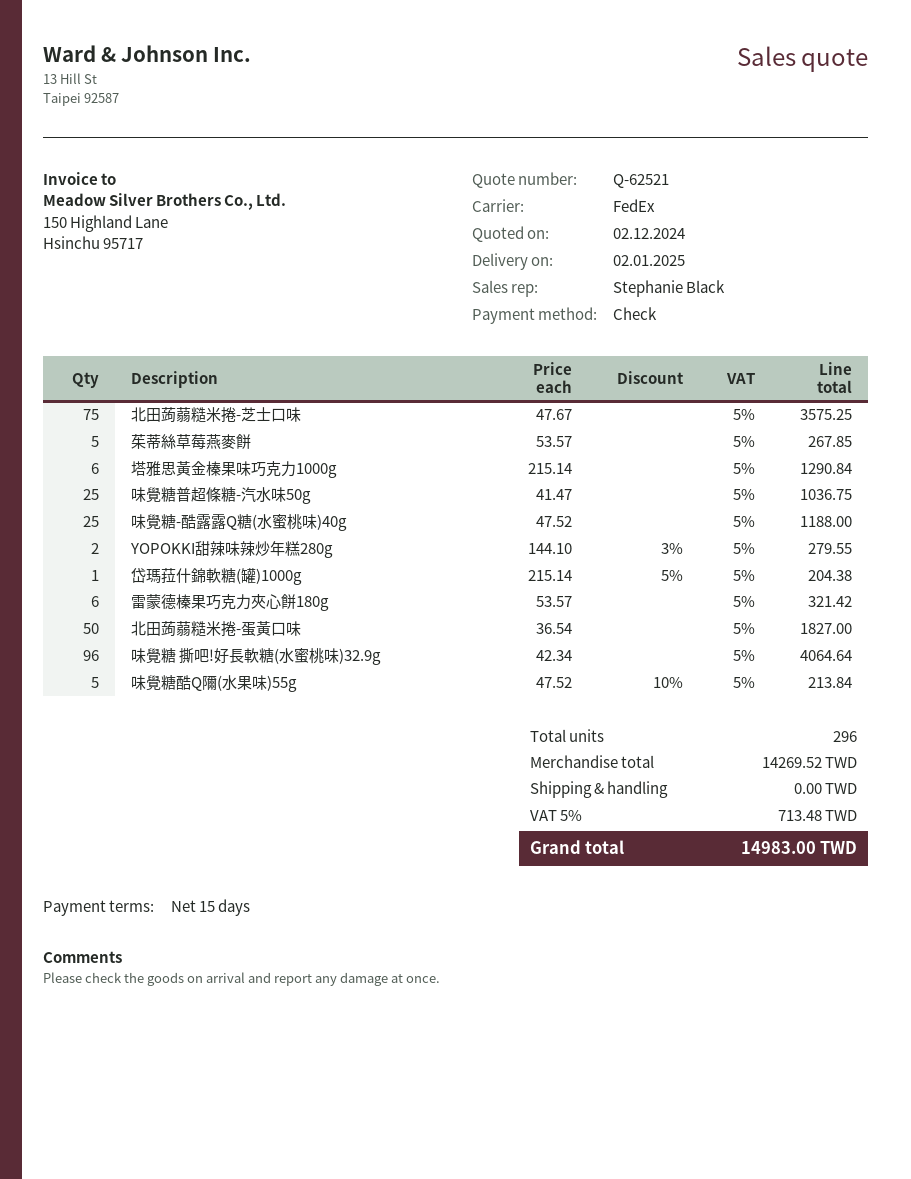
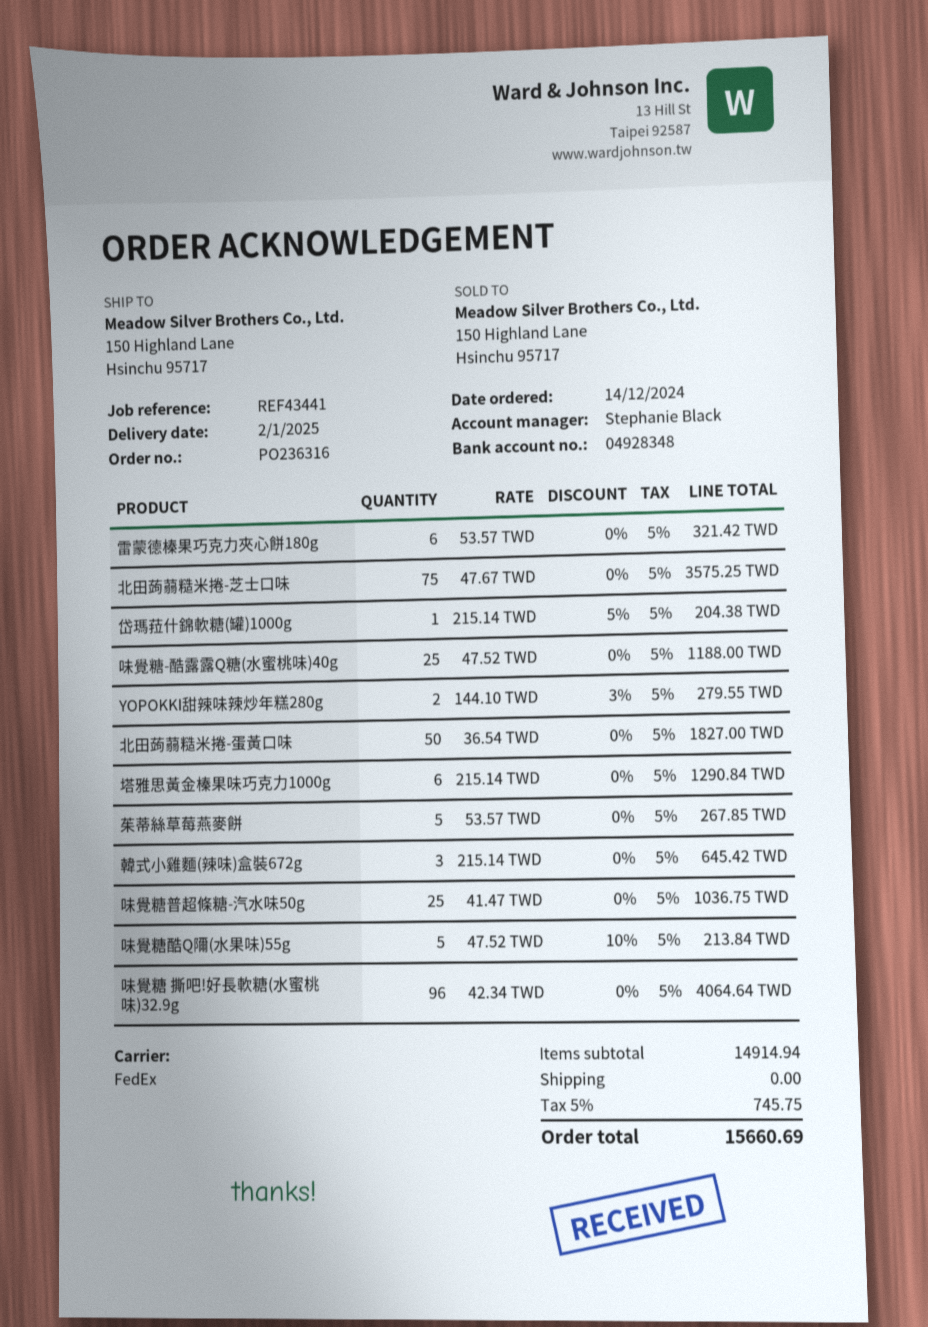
韓式小雞麵(辣味)盒裝672g: none -> 3 x 215.14 = 645.42
subtotal: 14269.52 -> 14914.94
tax: 5% = 713.48 -> 5% = 745.75
total: 14983.00 -> 15660.69

